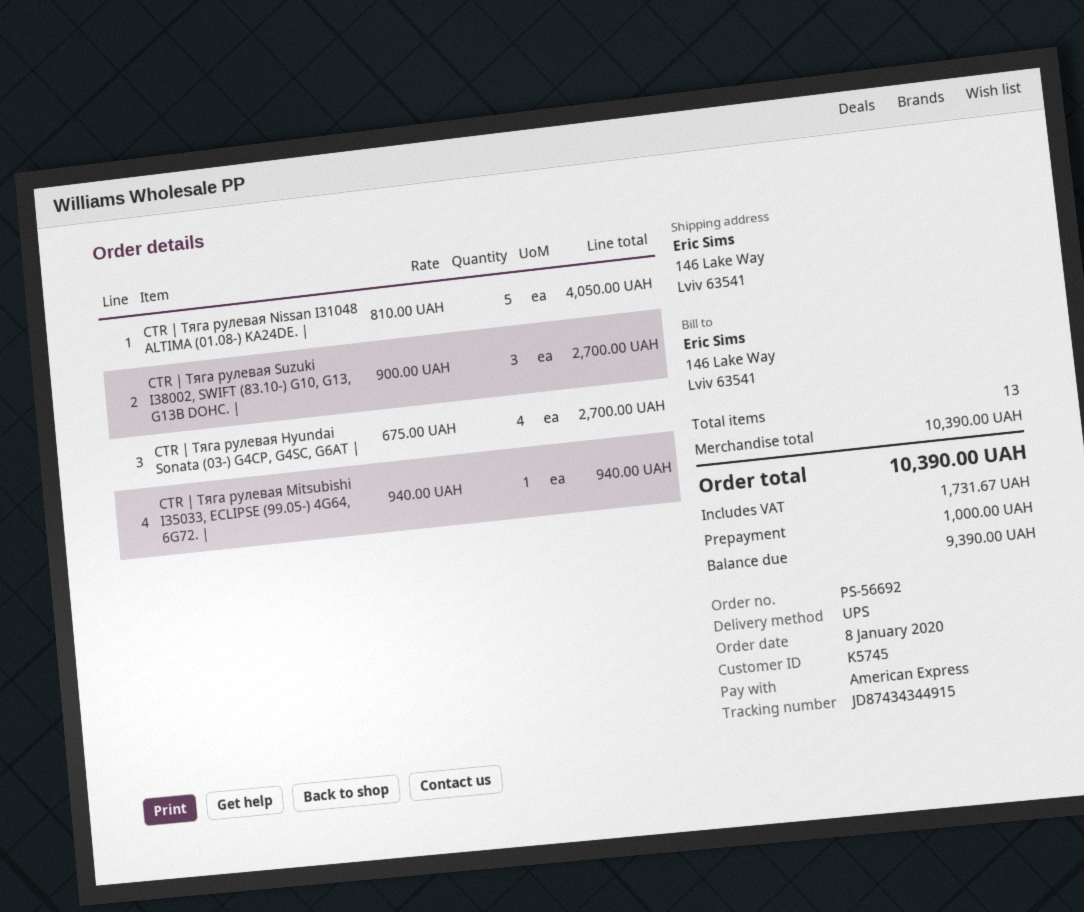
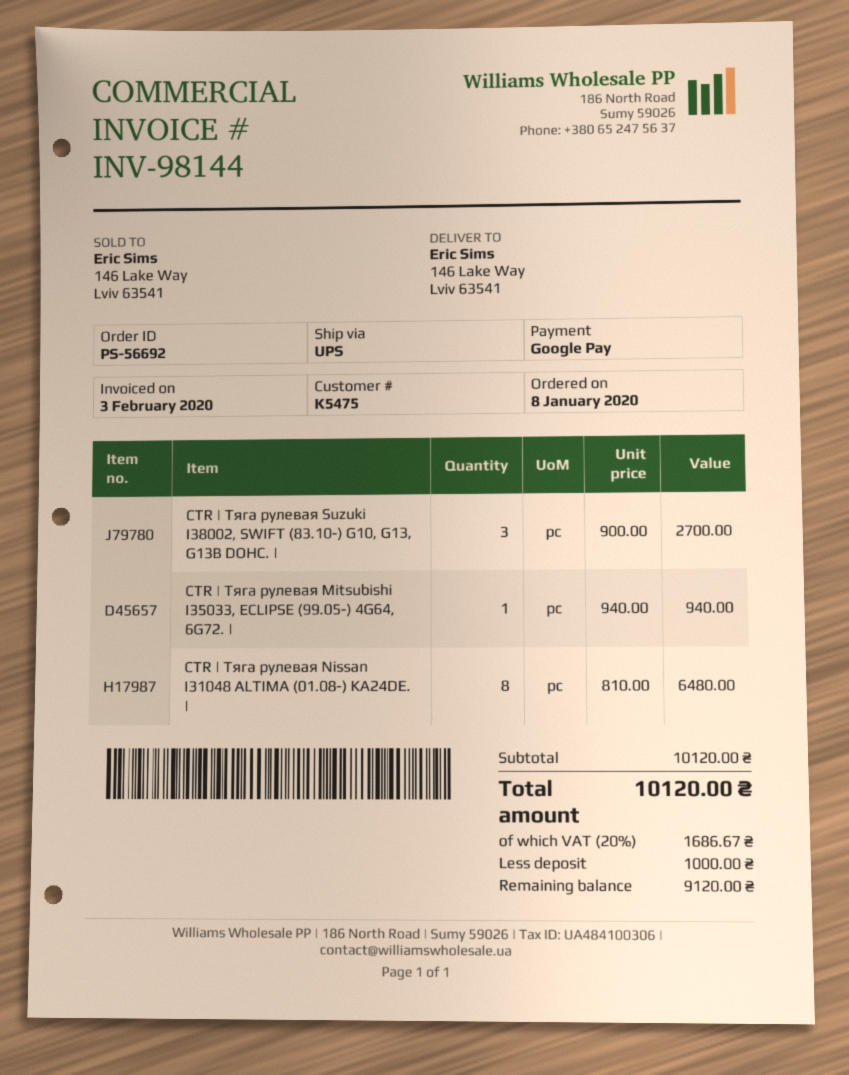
customer number: K5745 -> K5475
payment method: American Express -> Google Pay
CTR | Тяга рулевая Nissan I31048 ALTIMA (01.08-) KA24DE. |: 5 x 810.00 = 4050.00 -> 8 x 810.00 = 6480.00
CTR | Тяга рулевая Hyundai Sonata (03-) G4CP, G4SC, G6AT |: 4 x 675.00 = 2700.00 -> none
subtotal: 10390.00 -> 10120.00
tax: 1731.67 -> 1686.67
total: 10390.00 -> 10120.00
balance: 9390.00 -> 9120.00

